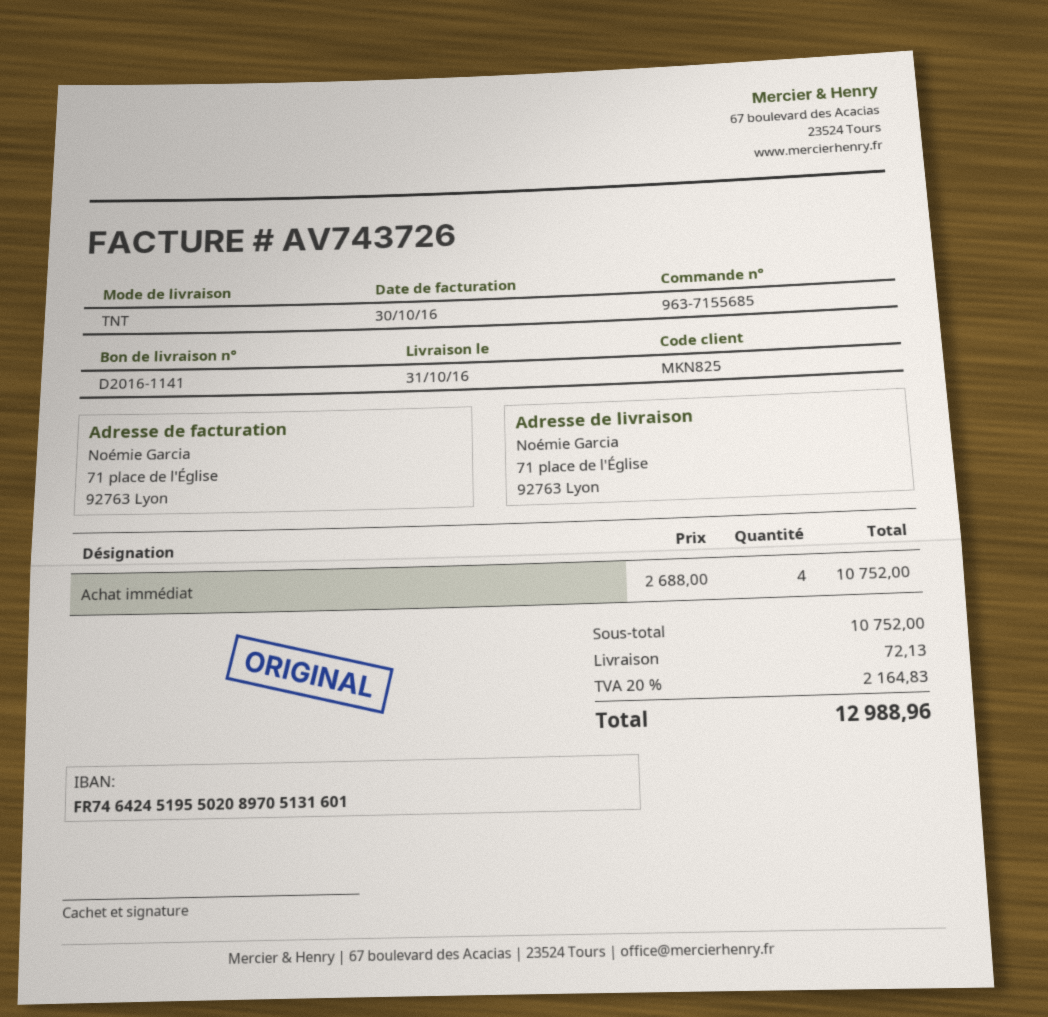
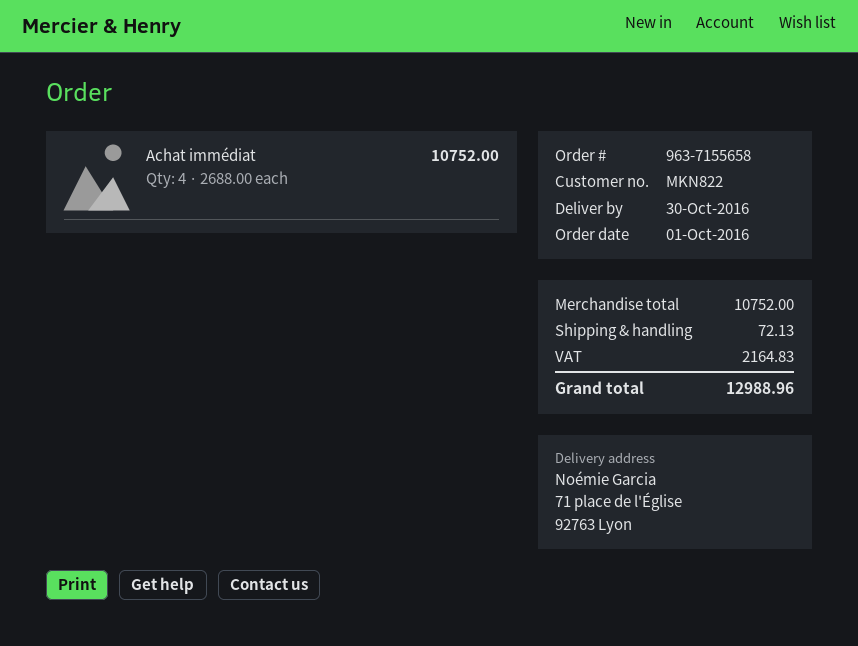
order number: 963-7155685 -> 963-7155658
delivery date: 2016-10-31 -> 2016-10-30
customer number: MKN825 -> MKN822

